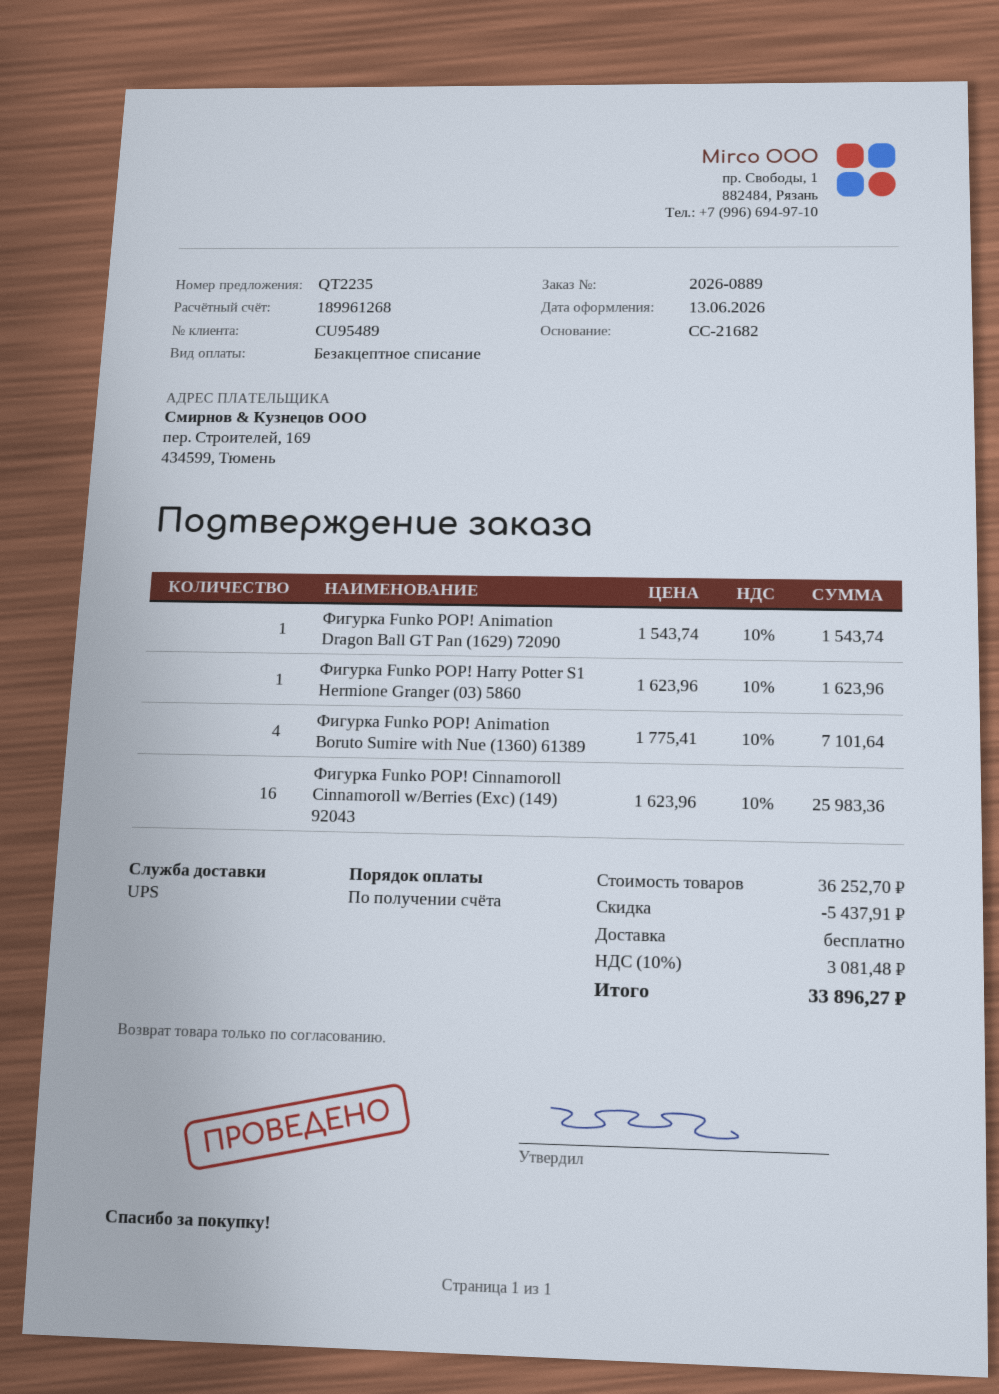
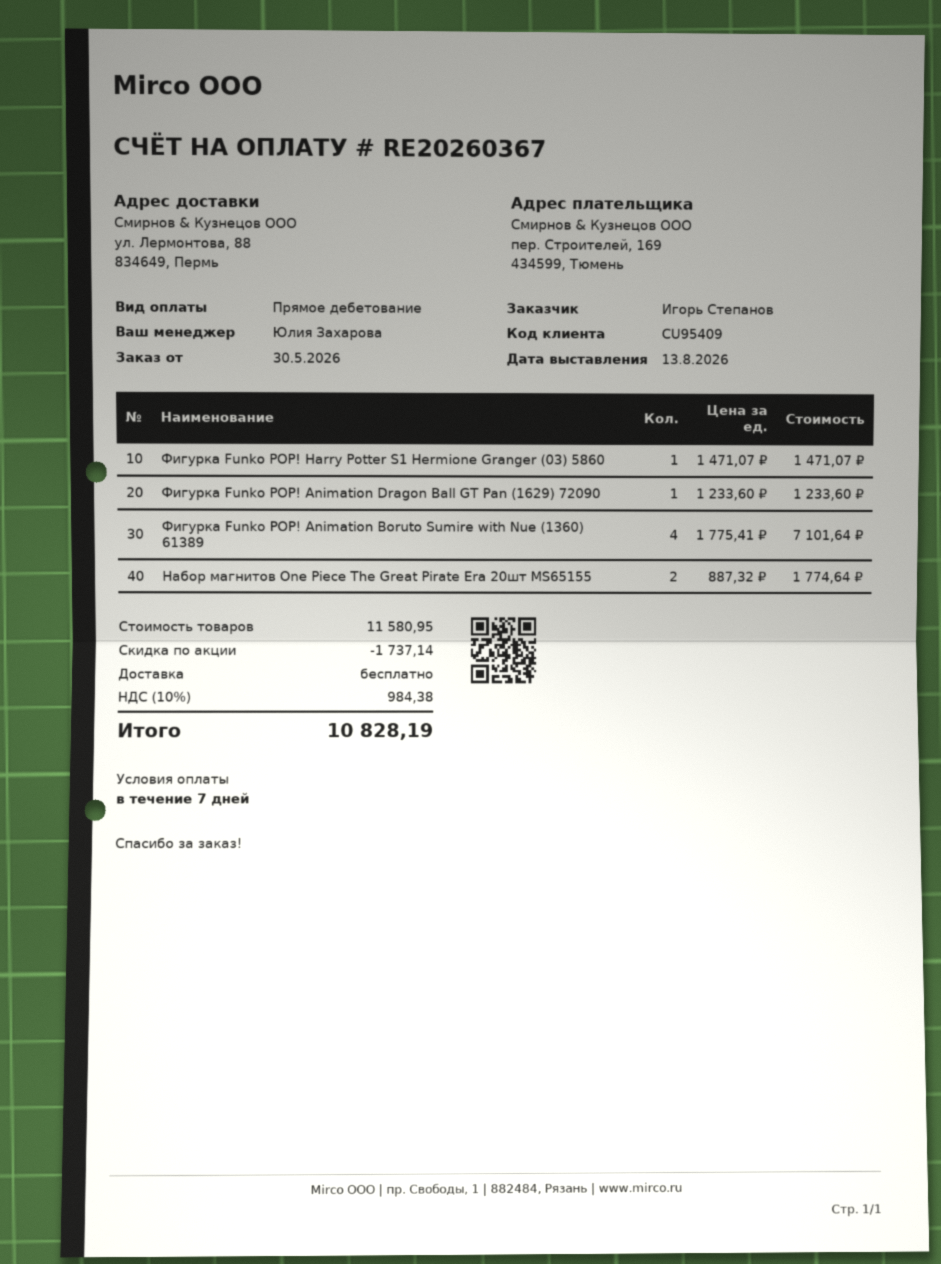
order date: 2026-06-13 -> 2026-05-30
payment terms: on receipt -> 7 days
customer number: CU95489 -> CU95409
Фигурка Funko POP! Animation Dragon Ball GT Pan (1629) 72090: 1 x 1543.74 = 1543.74 -> 1 x 1233.60 = 1233.60
Фигурка Funko POP! Harry Potter S1 Hermione Granger (03) 5860: 1 x 1623.96 = 1623.96 -> 1 x 1471.07 = 1471.07
Фигурка Funko POP! Cinnamoroll Cinnamoroll w/Berries (Exc) (149) 92043: 16 x 1623.96 = 25983.36 -> none
Набор магнитов One Piece The Great Pirate Era 20шт MS65155: none -> 2 x 887.32 = 1774.64
subtotal: 36252.70 -> 11580.95
discount: 5437.91 -> 1737.14
tax: 10% = 3081.48 -> 10% = 984.38
total: 33896.27 -> 10828.19

